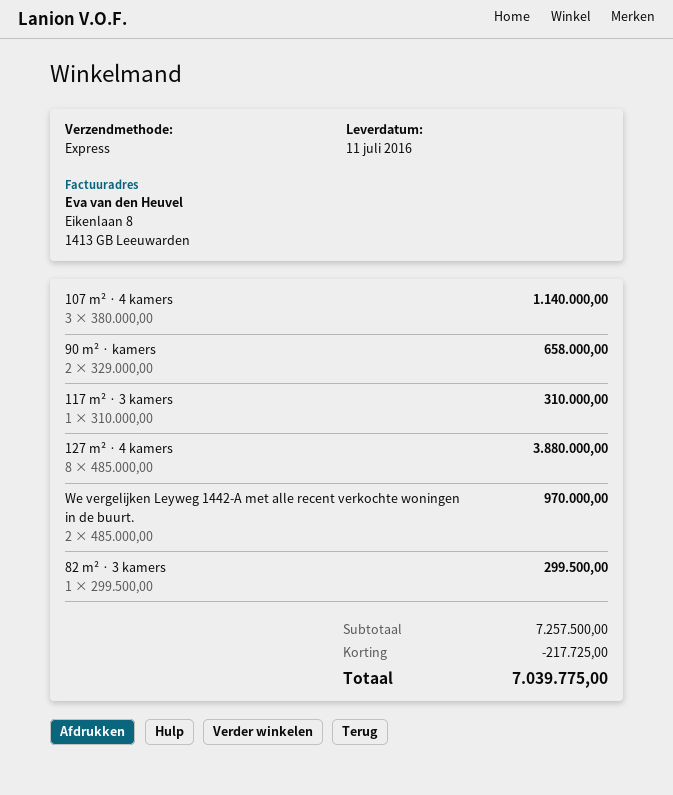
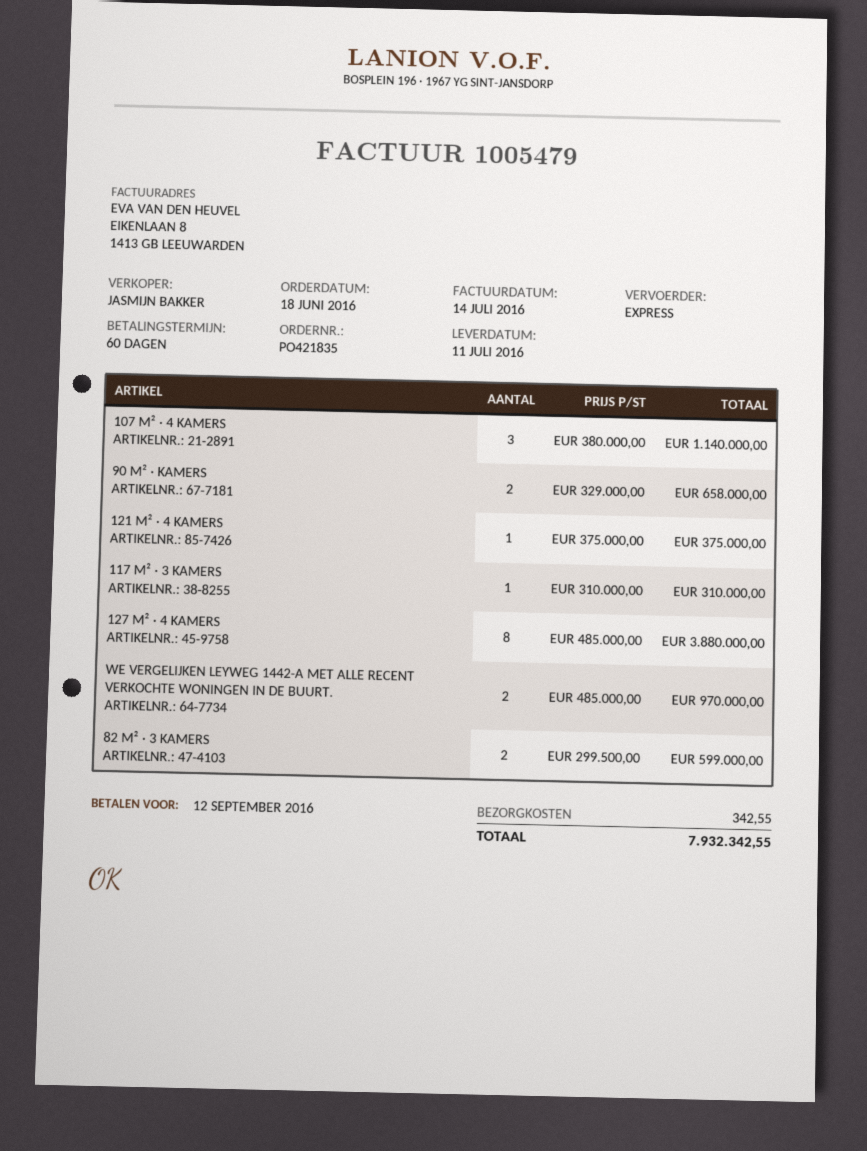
82 m² · 3 kamers: 1 x 299500.00 = 299500.00 -> 2 x 299500.00 = 599000.00
121 M² · 4 KAMERS: none -> 1 x 375000.00 = 375000.00
discount: 217725.00 -> none
shipping: none -> 342.55
total: 7039775.00 -> 7932342.55

